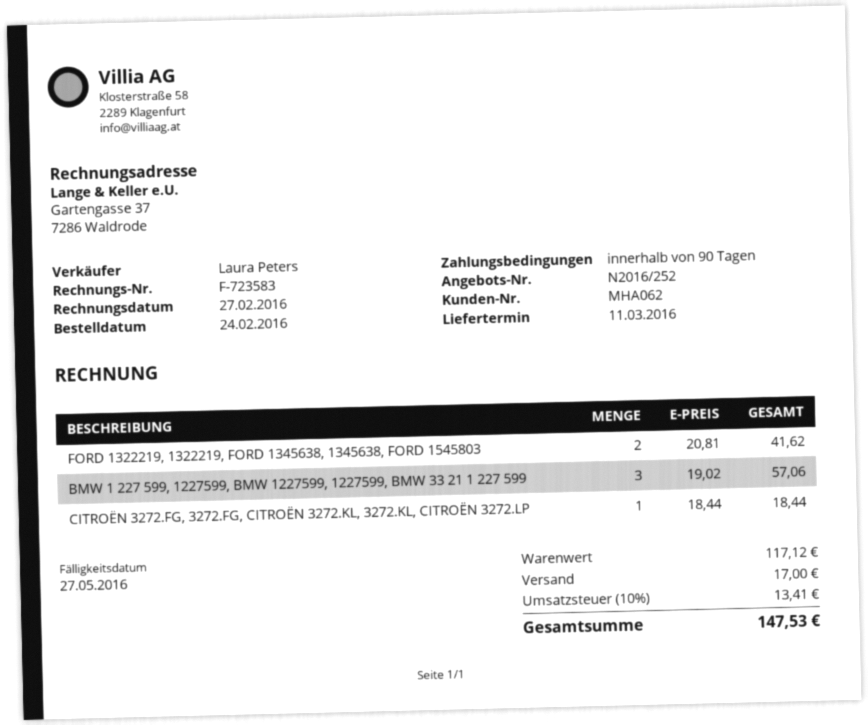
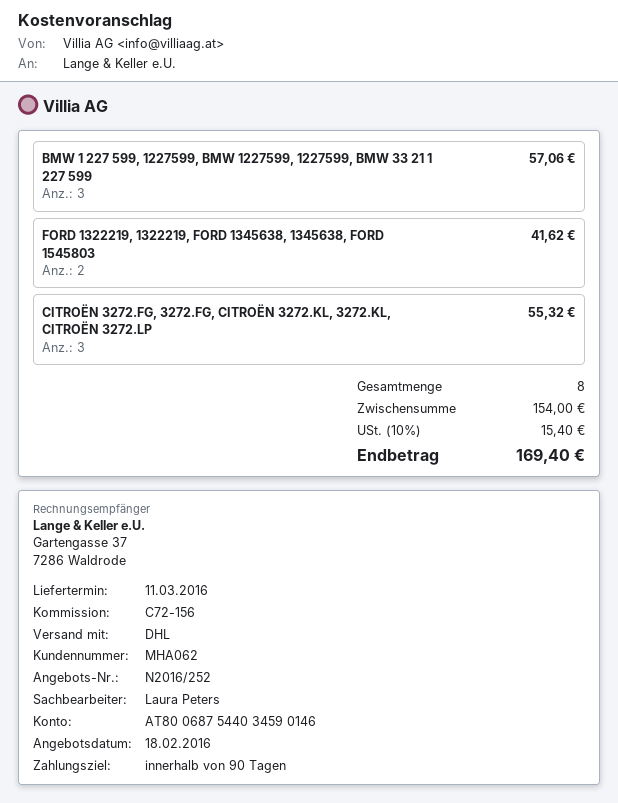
CITROËN 3272.FG, 3272.FG, CITROËN 3272.KL, 3272.KL, CITROËN 3272.LP: 1 for 18.44 -> 3 for 55.32
subtotal: 117.12 -> 154.00
shipping: 17.00 -> none
tax: 10% = 13.41 -> 10% = 15.40
total: 147.53 -> 169.40

